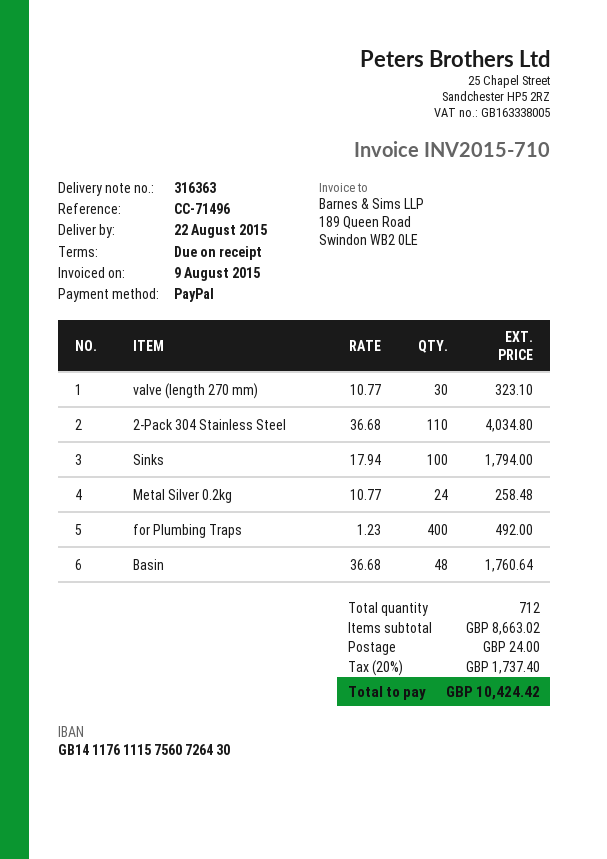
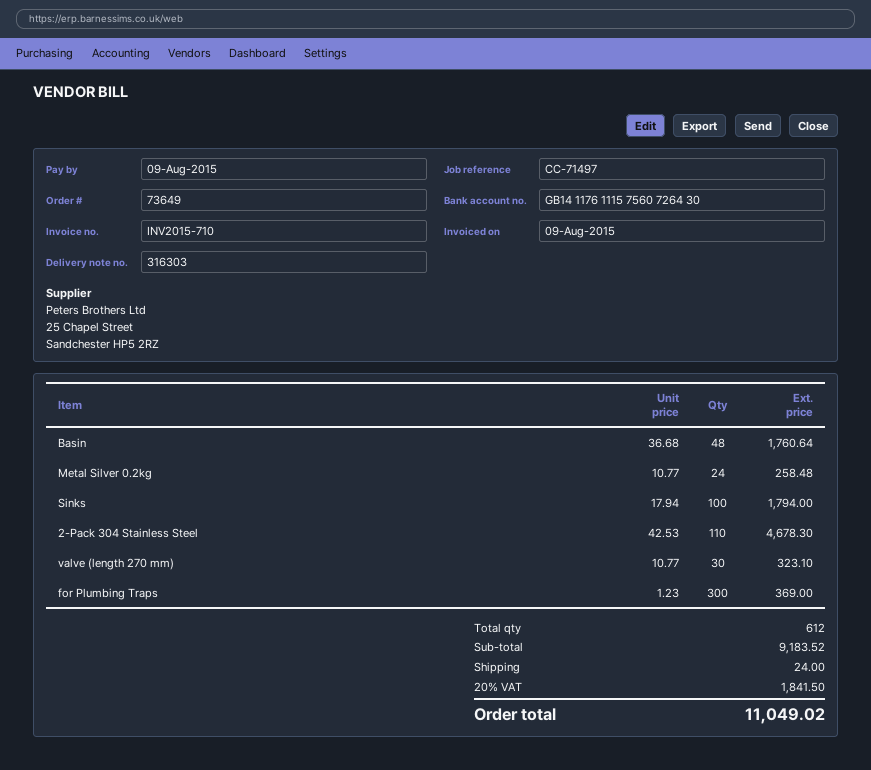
delivery note number: 316363 -> 316303
reference: CC-71496 -> CC-71497
2-Pack 304 Stainless Steel: 110 x 36.68 = 4034.80 -> 110 x 42.53 = 4678.30
for Plumbing Traps: 400 x 1.23 = 492.00 -> 300 x 1.23 = 369.00
total quantity: 712 -> 612
subtotal: 8663.02 -> 9183.52
tax: 20% = 1737.40 -> 20% = 1841.50
total: 10424.42 -> 11049.02

